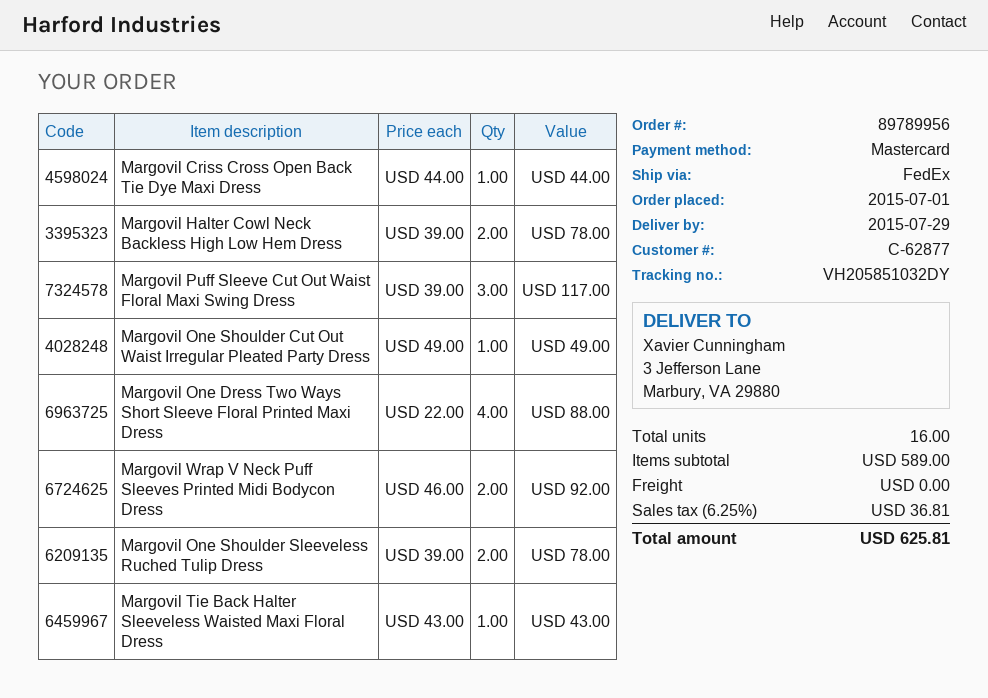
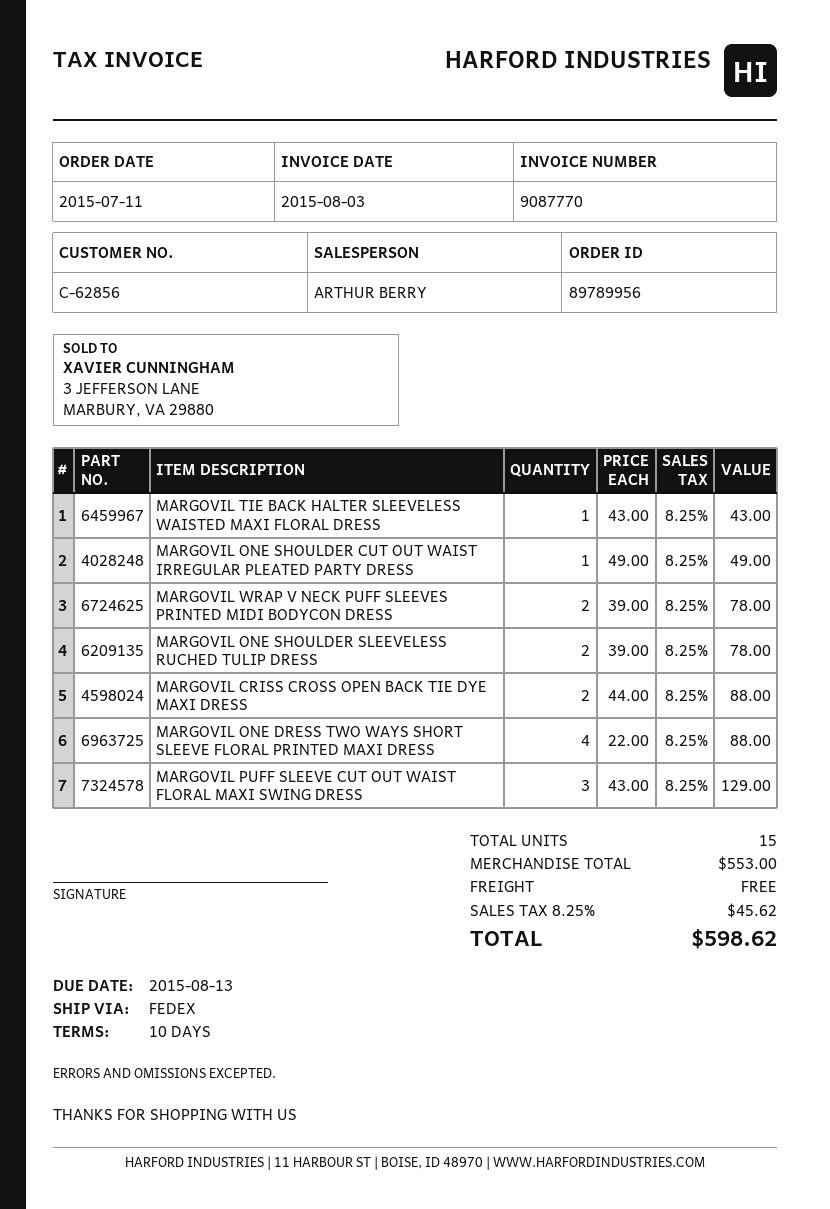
order date: 2015-07-01 -> 2015-07-11
customer number: C-62877 -> C-62856
Margovil Criss Cross Open Back Tie Dye Maxi Dress: 1 x 44.00 = 44.00 -> 2 x 44.00 = 88.00
Margovil Halter Cowl Neck Backless High Low Hem Dress: 2 x 39.00 = 78.00 -> none
Margovil Puff Sleeve Cut Out Waist Floral Maxi Swing Dress: 3 x 39.00 = 117.00 -> 3 x 43.00 = 129.00
Margovil Wrap V Neck Puff Sleeves Printed Midi Bodycon Dress: 2 x 46.00 = 92.00 -> 2 x 39.00 = 78.00
total quantity: 16 -> 15
subtotal: 589.00 -> 553.00
tax: 6.25% = 36.81 -> 8.25% = 45.62
total: 625.81 -> 598.62

